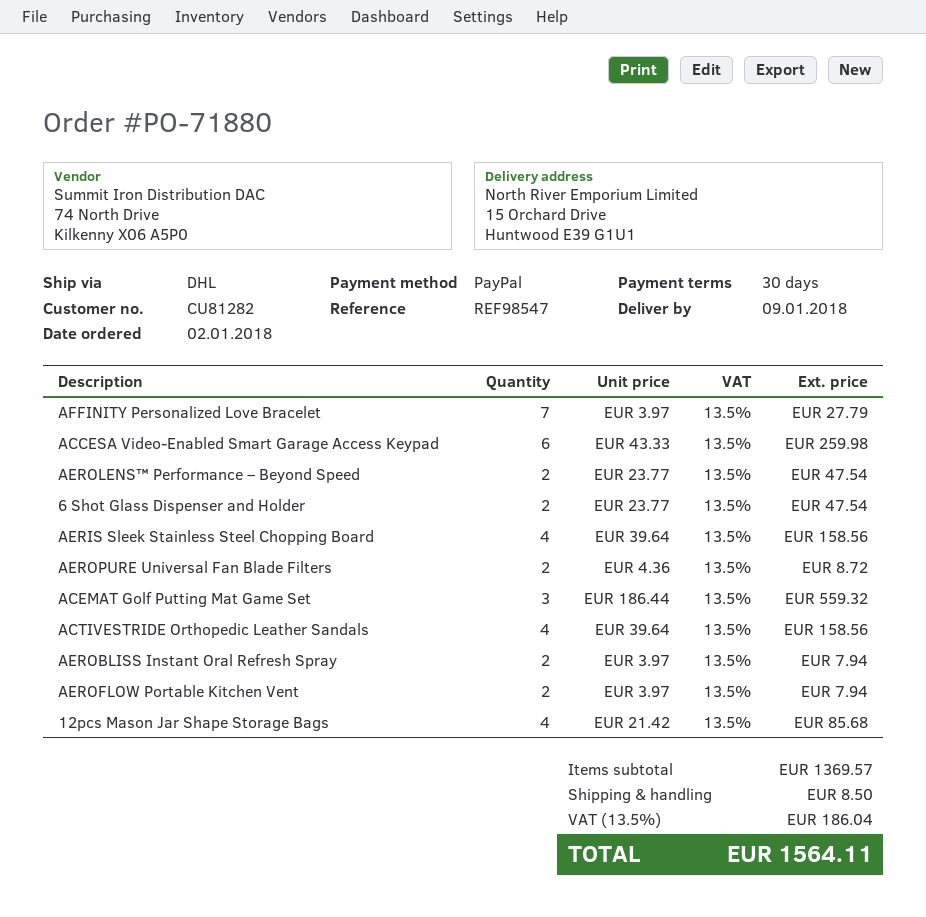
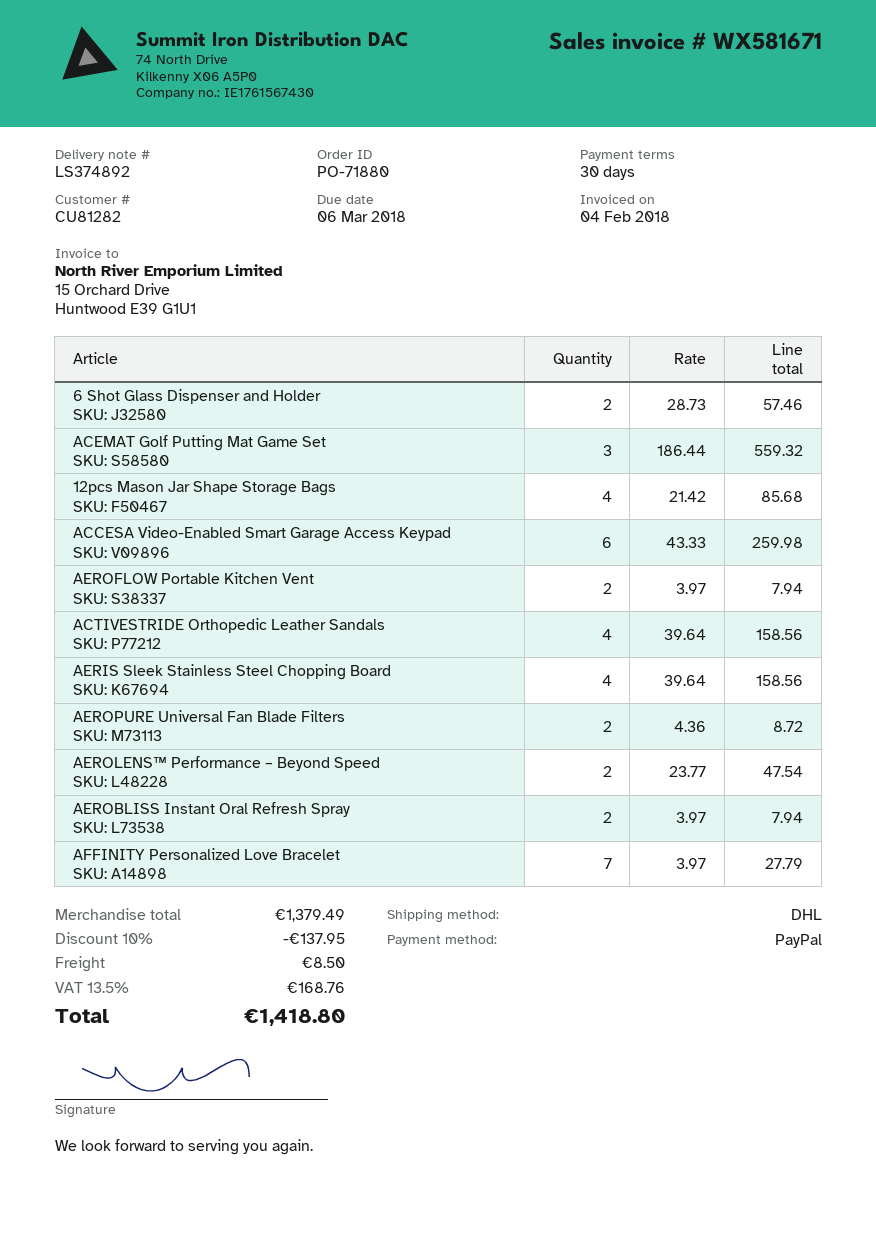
6 Shot Glass Dispenser and Holder: 2 x 23.77 = 47.54 -> 2 x 28.73 = 57.46
subtotal: 1369.57 -> 1379.49
discount: none -> 10% = 137.95
tax: 13.5% = 186.04 -> 13.5% = 168.76
total: 1564.11 -> 1418.80

